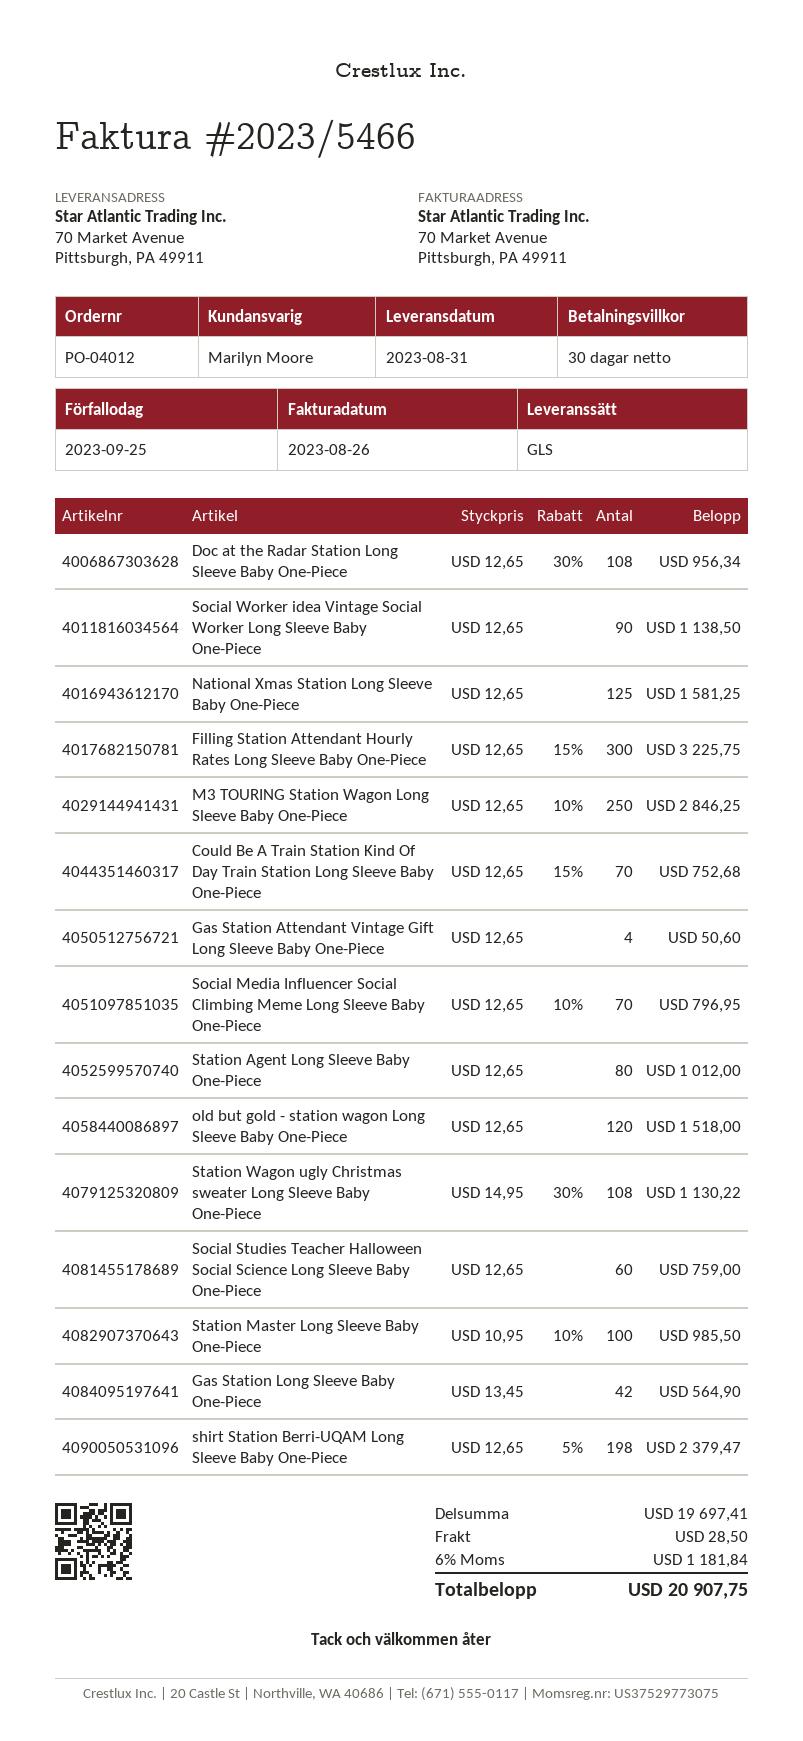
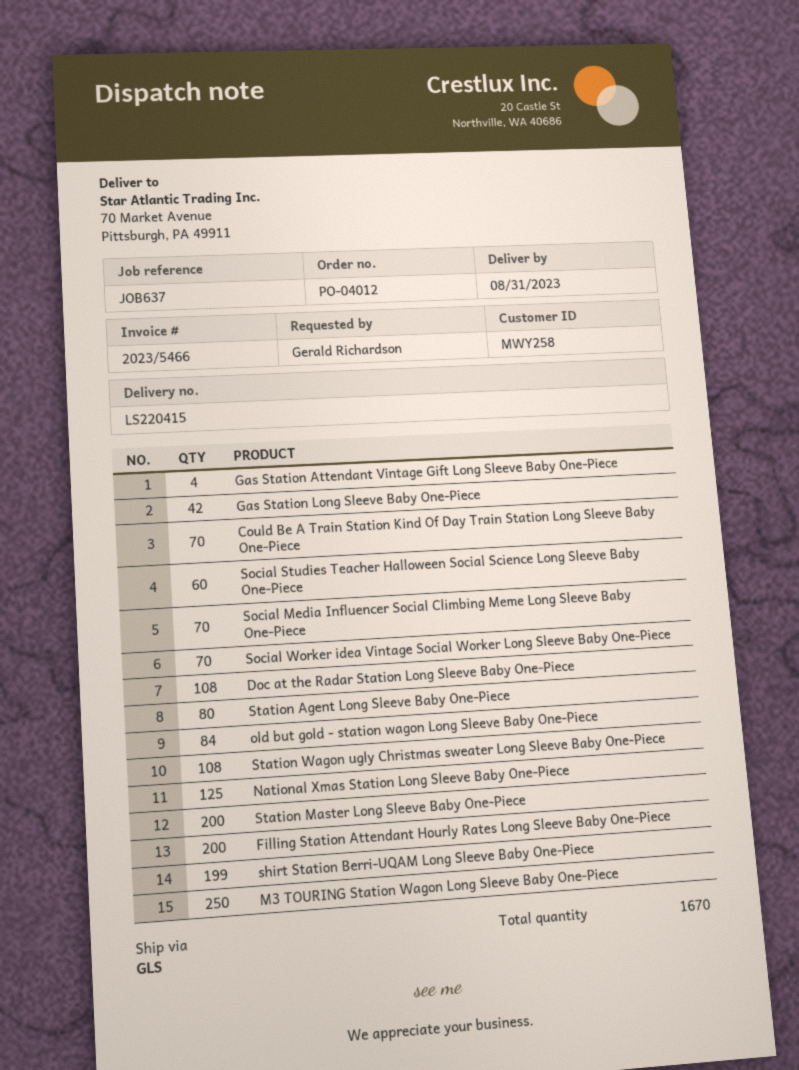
Social Worker idea Vintage Social Worker Long Sleeve Baby One-Piece: 90 -> 70
Filling Station Attendant Hourly Rates Long Sleeve Baby One-Piece: 300 -> 200
old but gold - station wagon Long Sleeve Baby One-Piece: 120 -> 84
Station Master Long Sleeve Baby One-Piece: 100 -> 200
shirt Station Berri-UQAM Long Sleeve Baby One-Piece: 198 -> 199

